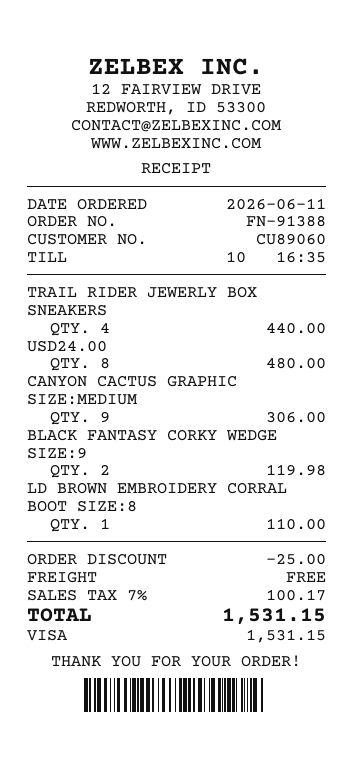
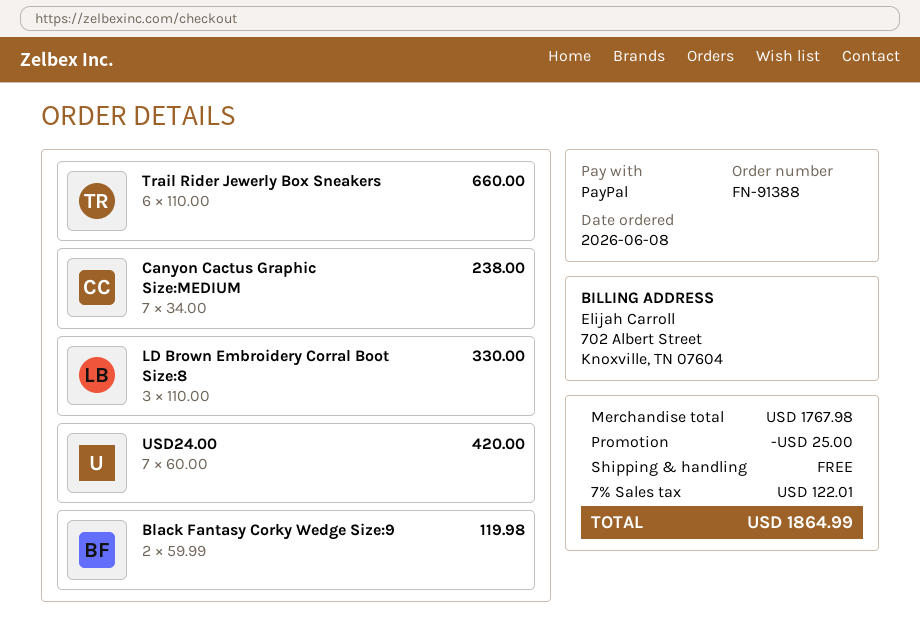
order date: 2026-06-11 -> 2026-06-08
payment method: Visa -> PayPal
TRAIL RIDER JEWERLY BOX SNEAKERS: 4 for 440.00 -> 6 for 660.00
USD24.00: 8 for 480.00 -> 7 for 420.00
CANYON CACTUS GRAPHIC SIZE:MEDIUM: 9 for 306.00 -> 7 for 238.00
LD BROWN EMBROIDERY CORRAL BOOT SIZE:8: 1 for 110.00 -> 3 for 330.00
tax: 7% = 100.17 -> 7% = 122.01
total: 1531.15 -> 1864.99

